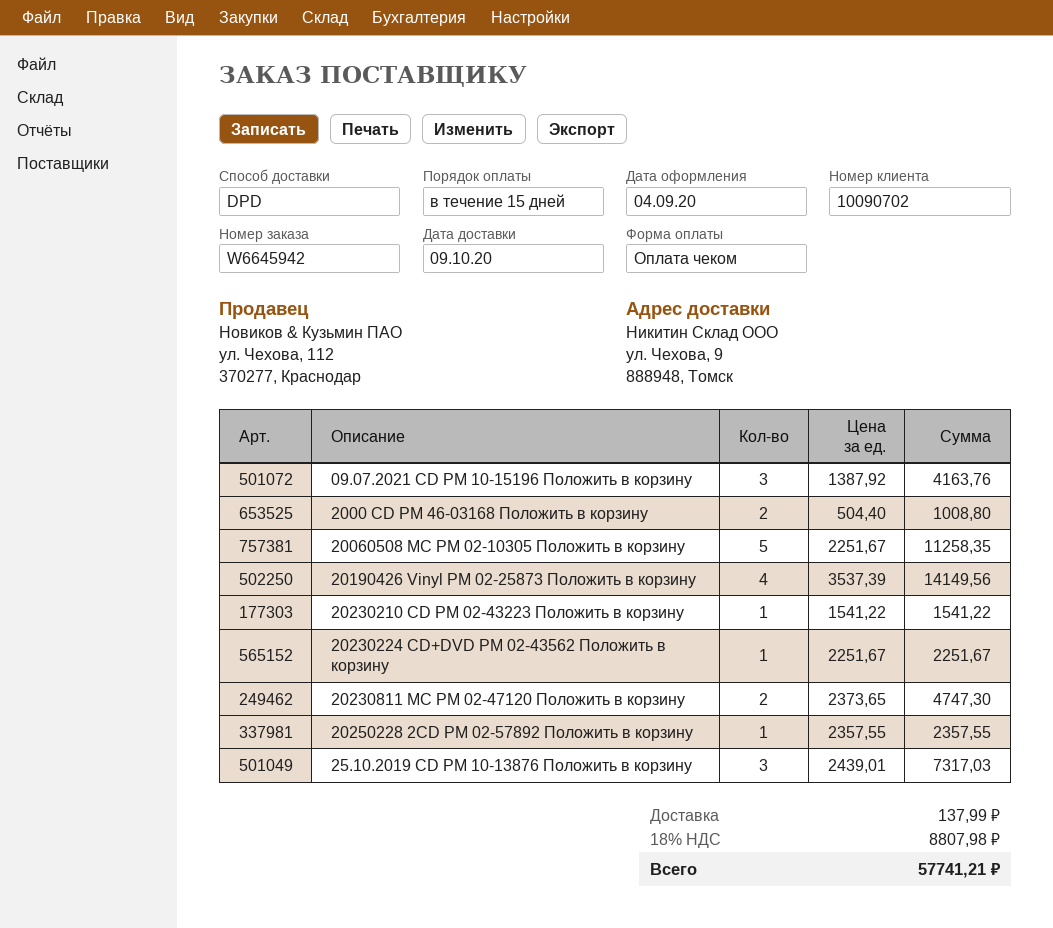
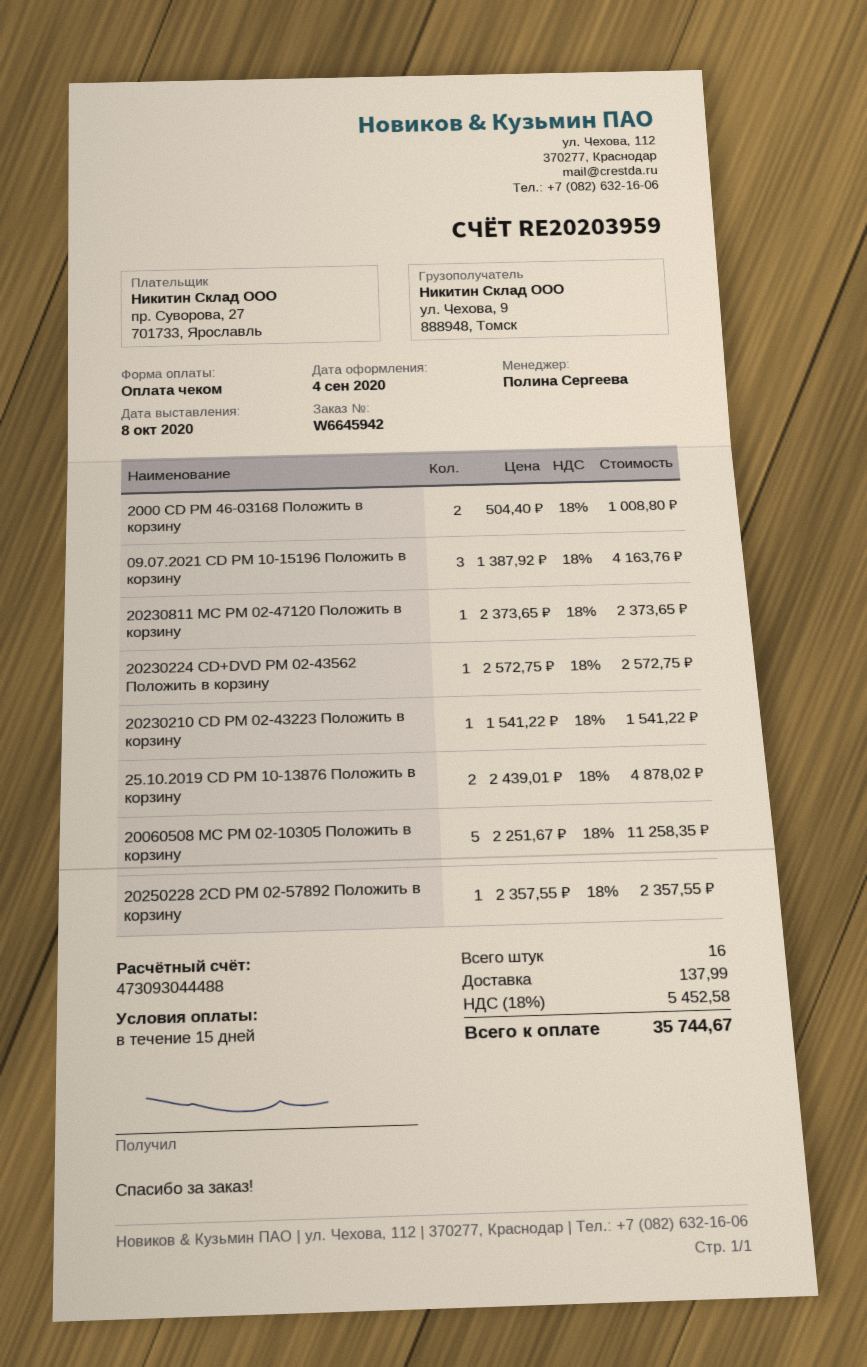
20190426 Vinyl PM 02-25873 Положить в корзину: 4 x 3537.39 = 14149.56 -> none
20230224 CD+DVD PM 02-43562 Положить в корзину: 1 x 2251.67 = 2251.67 -> 1 x 2572.75 = 2572.75
20230811 MC PM 02-47120 Положить в корзину: 2 x 2373.65 = 4747.30 -> 1 x 2373.65 = 2373.65
25.10.2019 CD PM 10-13876 Положить в корзину: 3 x 2439.01 = 7317.03 -> 2 x 2439.01 = 4878.02
tax: 18% = 8807.98 -> 18% = 5452.58
total: 57741.21 -> 35744.67

